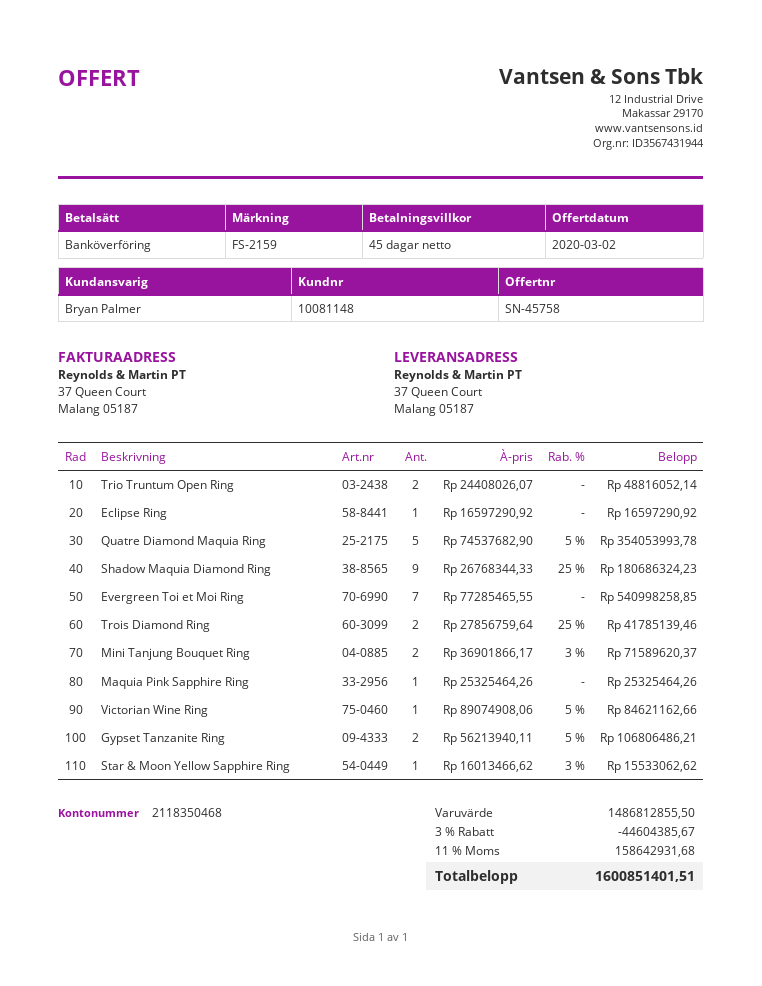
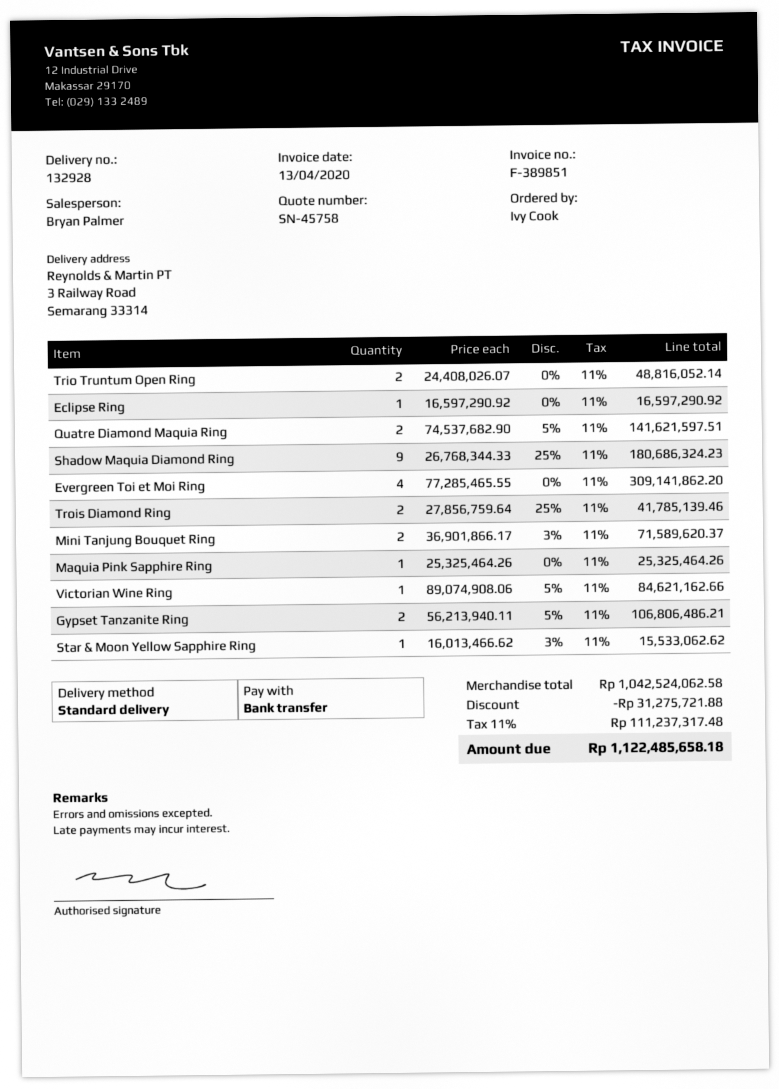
ship to: 37 Queen Court, Malang 05187 -> 3 Railway Road, Semarang 33314
Quatre Diamond Maquia Ring: 5 x 74537682.90 - 5% = 354053993.78 -> 2 x 74537682.90 - 5% = 141621597.51
Evergreen Toi et Moi Ring: 7 x 77285465.55 = 540998258.85 -> 4 x 77285465.55 = 309141862.20
subtotal: 1486812855.50 -> 1042524062.58
discount: 44604385.67 -> 31275721.88
tax: 11% = 158642931.68 -> 11% = 111237317.48
total: 1600851401.51 -> 1122485658.18

